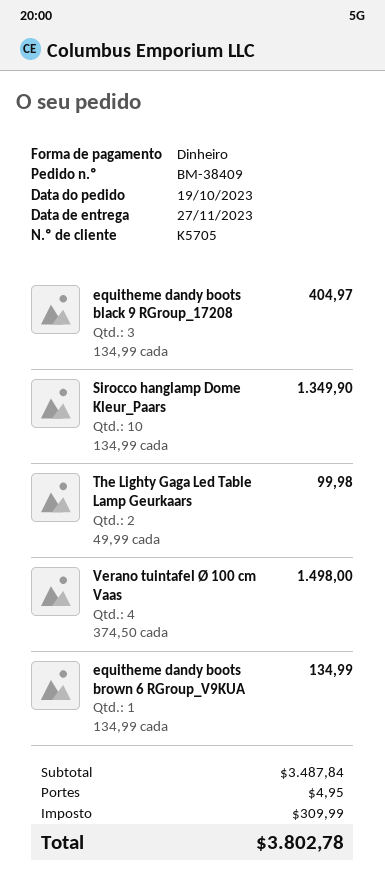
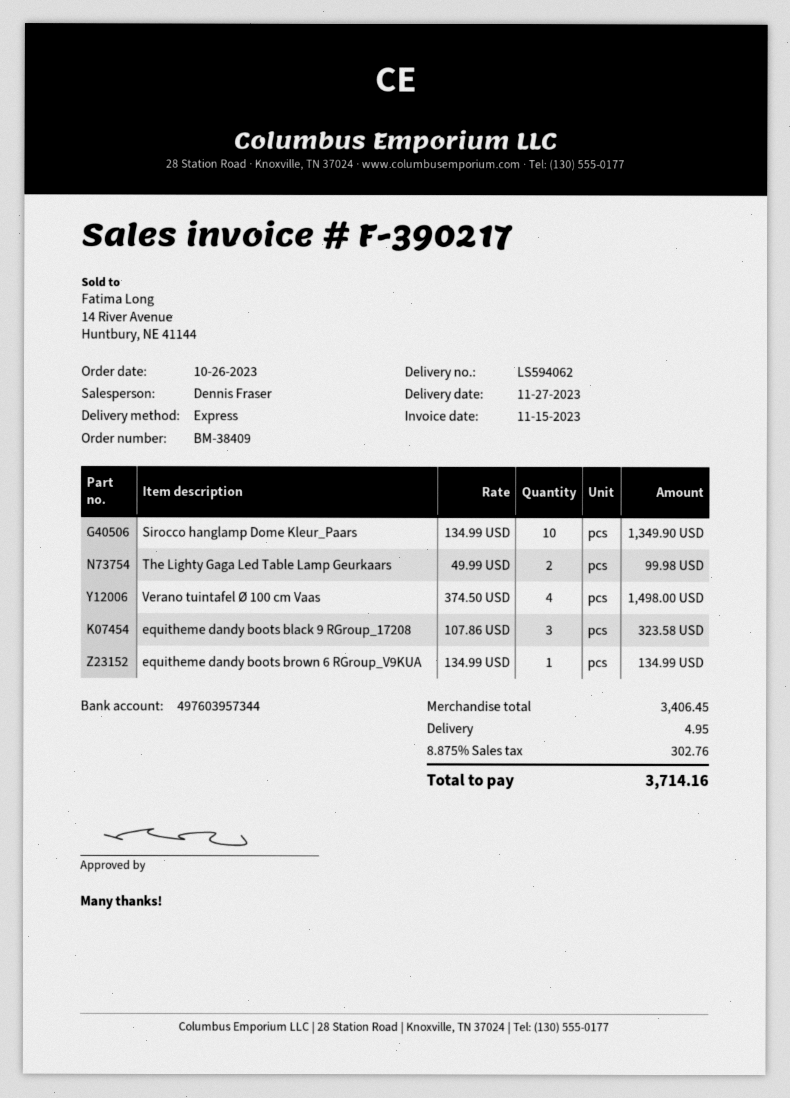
order date: 2023-10-19 -> 2023-10-26
equitheme dandy boots black 9 RGroup_17208: 3 x 134.99 = 404.97 -> 3 x 107.86 = 323.58
subtotal: 3487.84 -> 3406.45
tax: 309.99 -> 302.76
total: 3802.78 -> 3714.16

